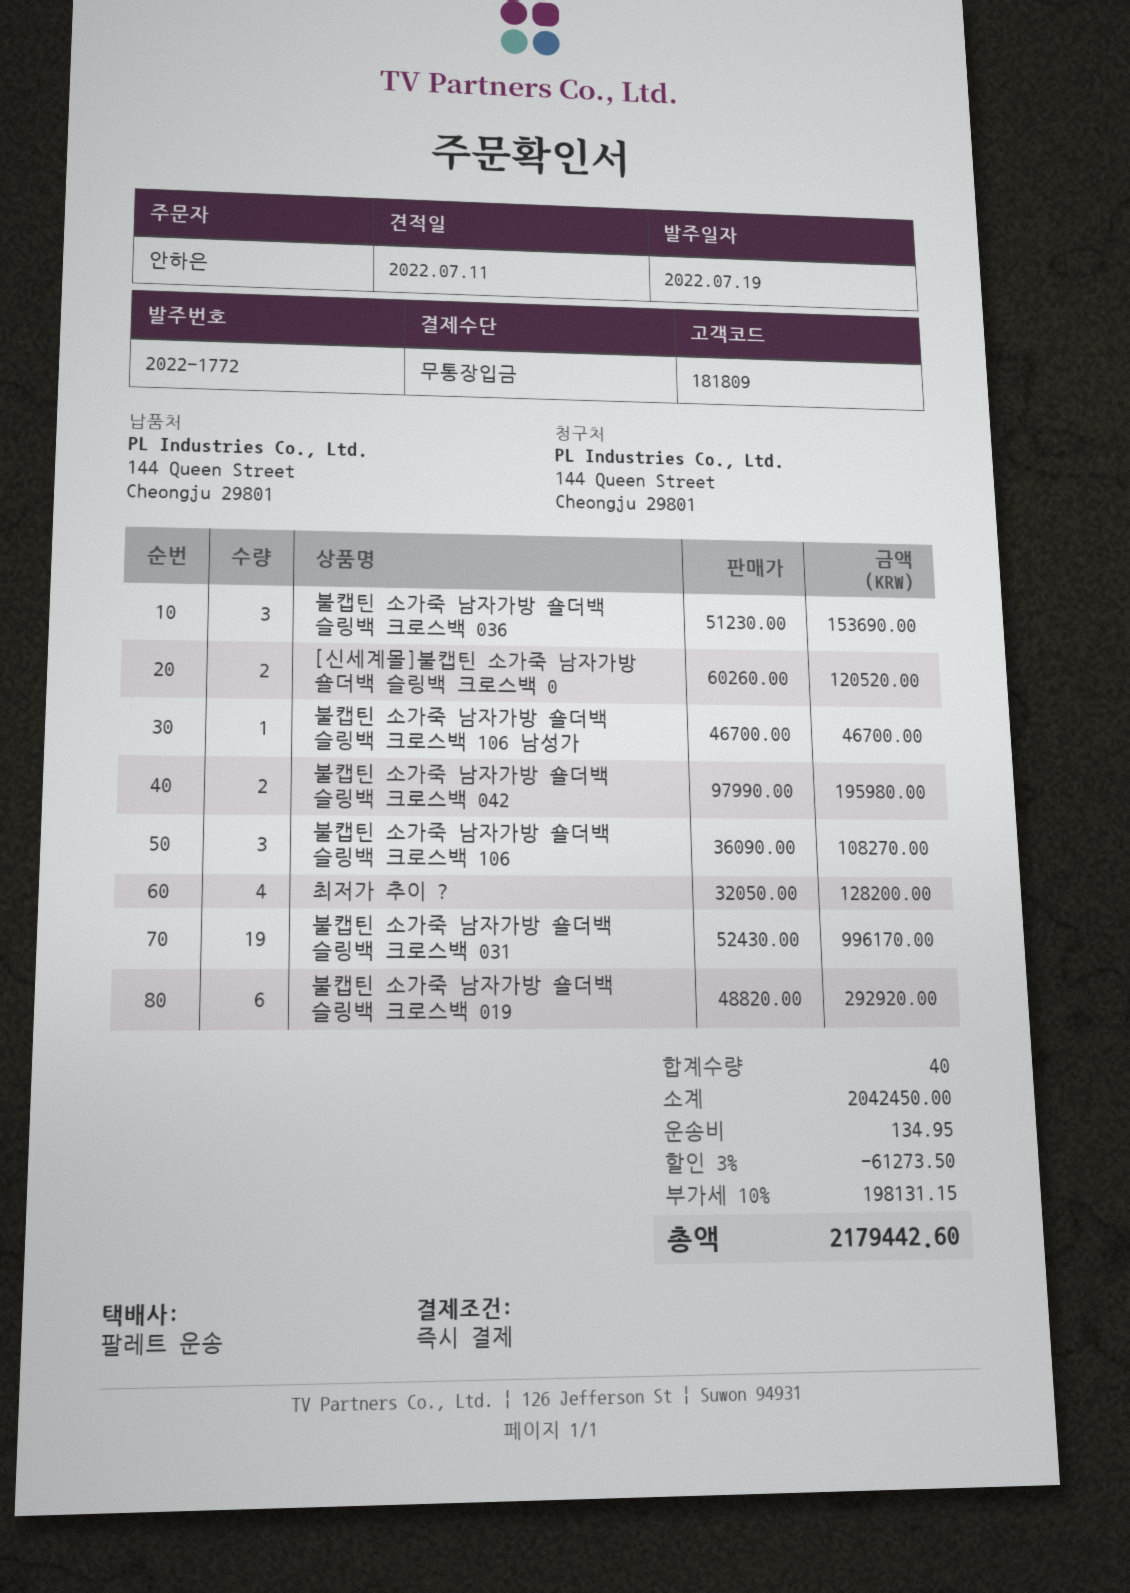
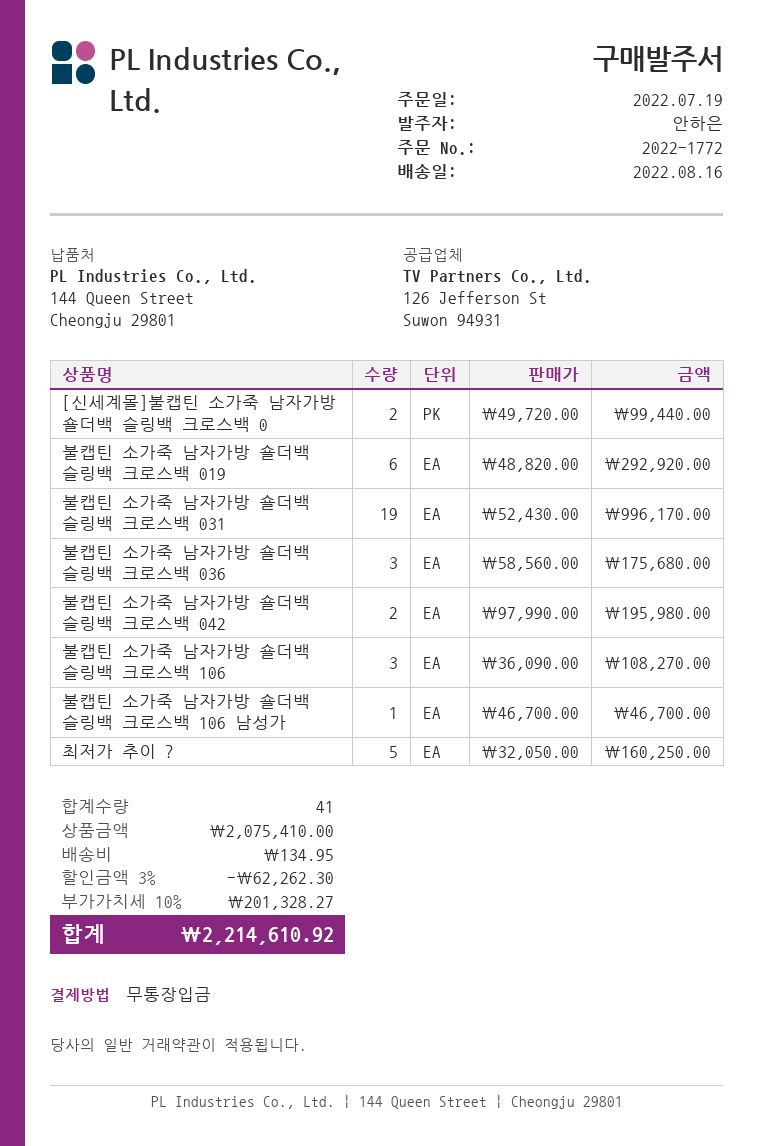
불캡틴 소가죽 남자가방 숄더백 슬링백 크로스백 036: 3 x 51230.00 = 153690.00 -> 3 x 58560.00 = 175680.00
[신세계몰]불캡틴 소가죽 남자가방 숄더백 슬링백 크로스백 0: 2 x 60260.00 = 120520.00 -> 2 x 49720.00 = 99440.00
최저가 추이 ?: 4 x 32050.00 = 128200.00 -> 5 x 32050.00 = 160250.00
total quantity: 40 -> 41
subtotal: 2042450.00 -> 2075410.00
discount: 3% = 61273.50 -> 3% = 62262.30
tax: 10% = 198131.15 -> 10% = 201328.27
total: 2179442.60 -> 2214610.92

